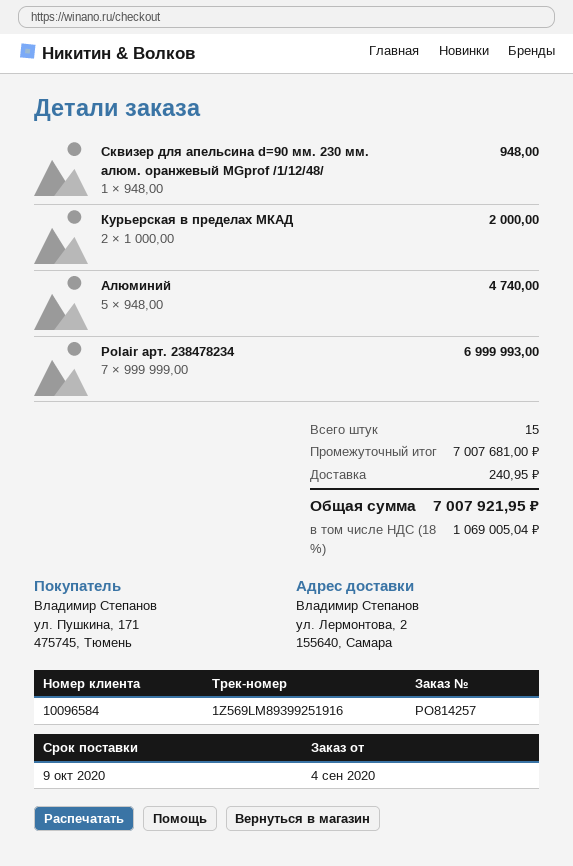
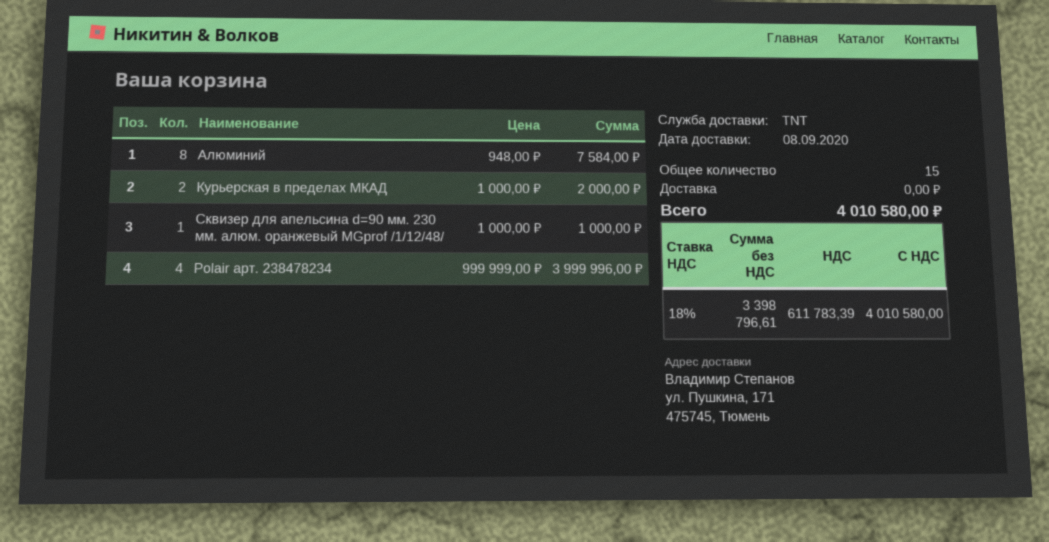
delivery date: 2020-10-09 -> 2020-09-08
ship to: ул. Лермонтова, 2, 155640, Самара -> ул. Пушкина, 171, 475745, Тюмень
Сквизер для апельсина d=90 мм. 230 мм. алюм. оранжевый MGprof /1/12/48/: 1 x 948.00 = 948.00 -> 1 x 1000.00 = 1000.00
Алюминий: 5 x 948.00 = 4740.00 -> 8 x 948.00 = 7584.00
Polair арт. 238478234: 7 x 999999.00 = 6999993.00 -> 4 x 999999.00 = 3999996.00
shipping: 240.95 -> 0.00
tax: 18% = 1069005.04 -> 18% = 611783.39
total: 7007921.95 -> 4010580.00

